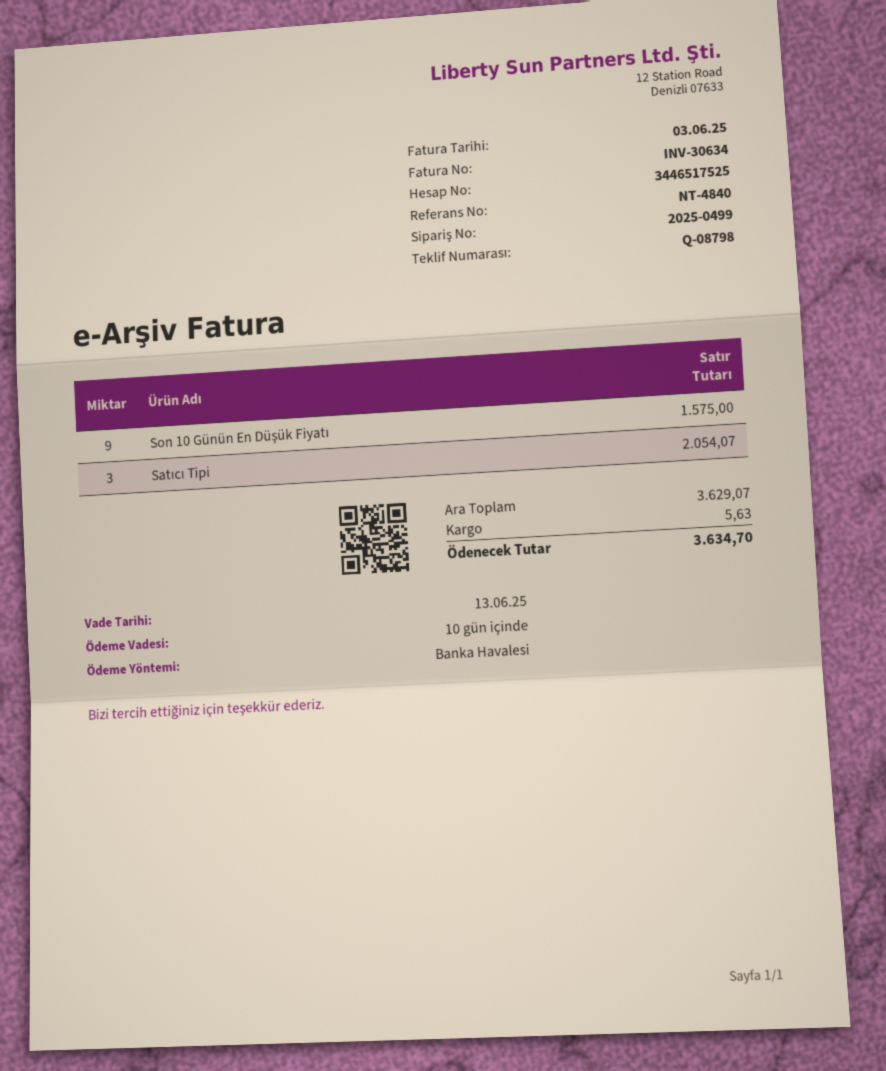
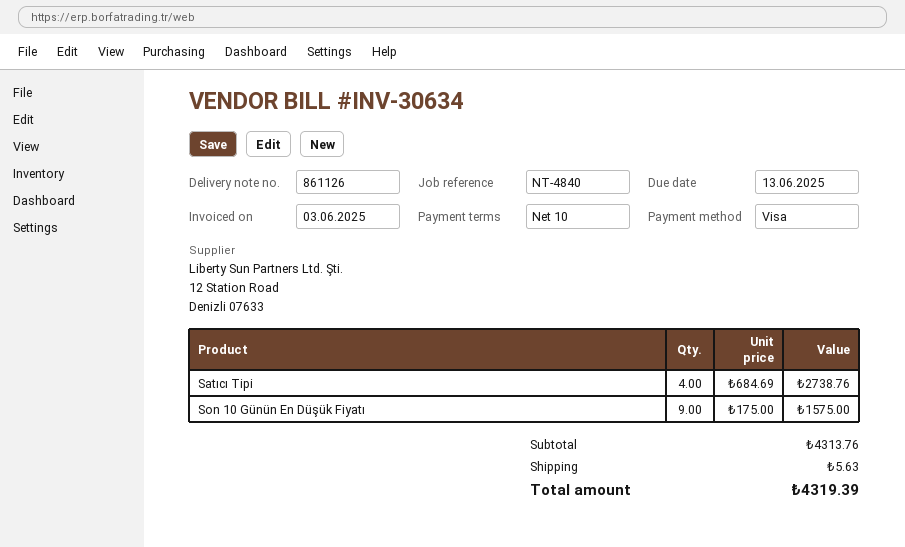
payment method: bank transfer -> Visa
Satıcı Tipi: 3 for 2054.07 -> 4 for 2738.76
subtotal: 3629.07 -> 4313.76
total: 3634.70 -> 4319.39

